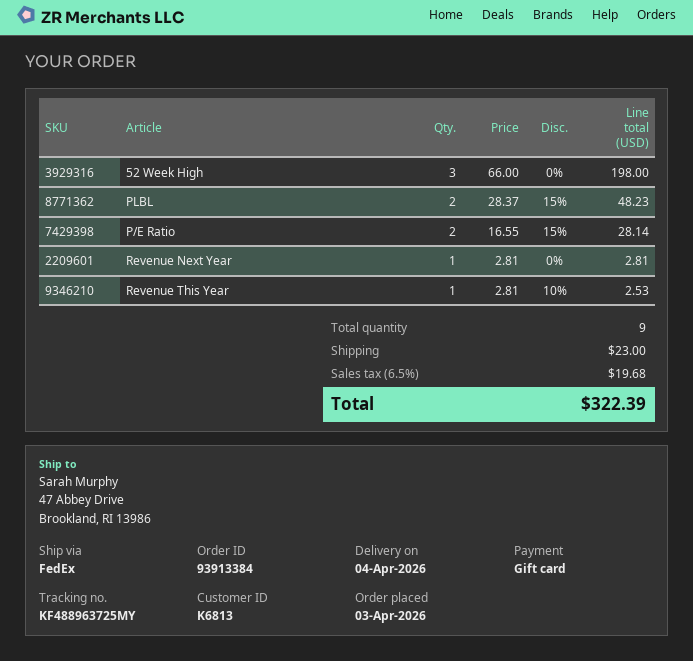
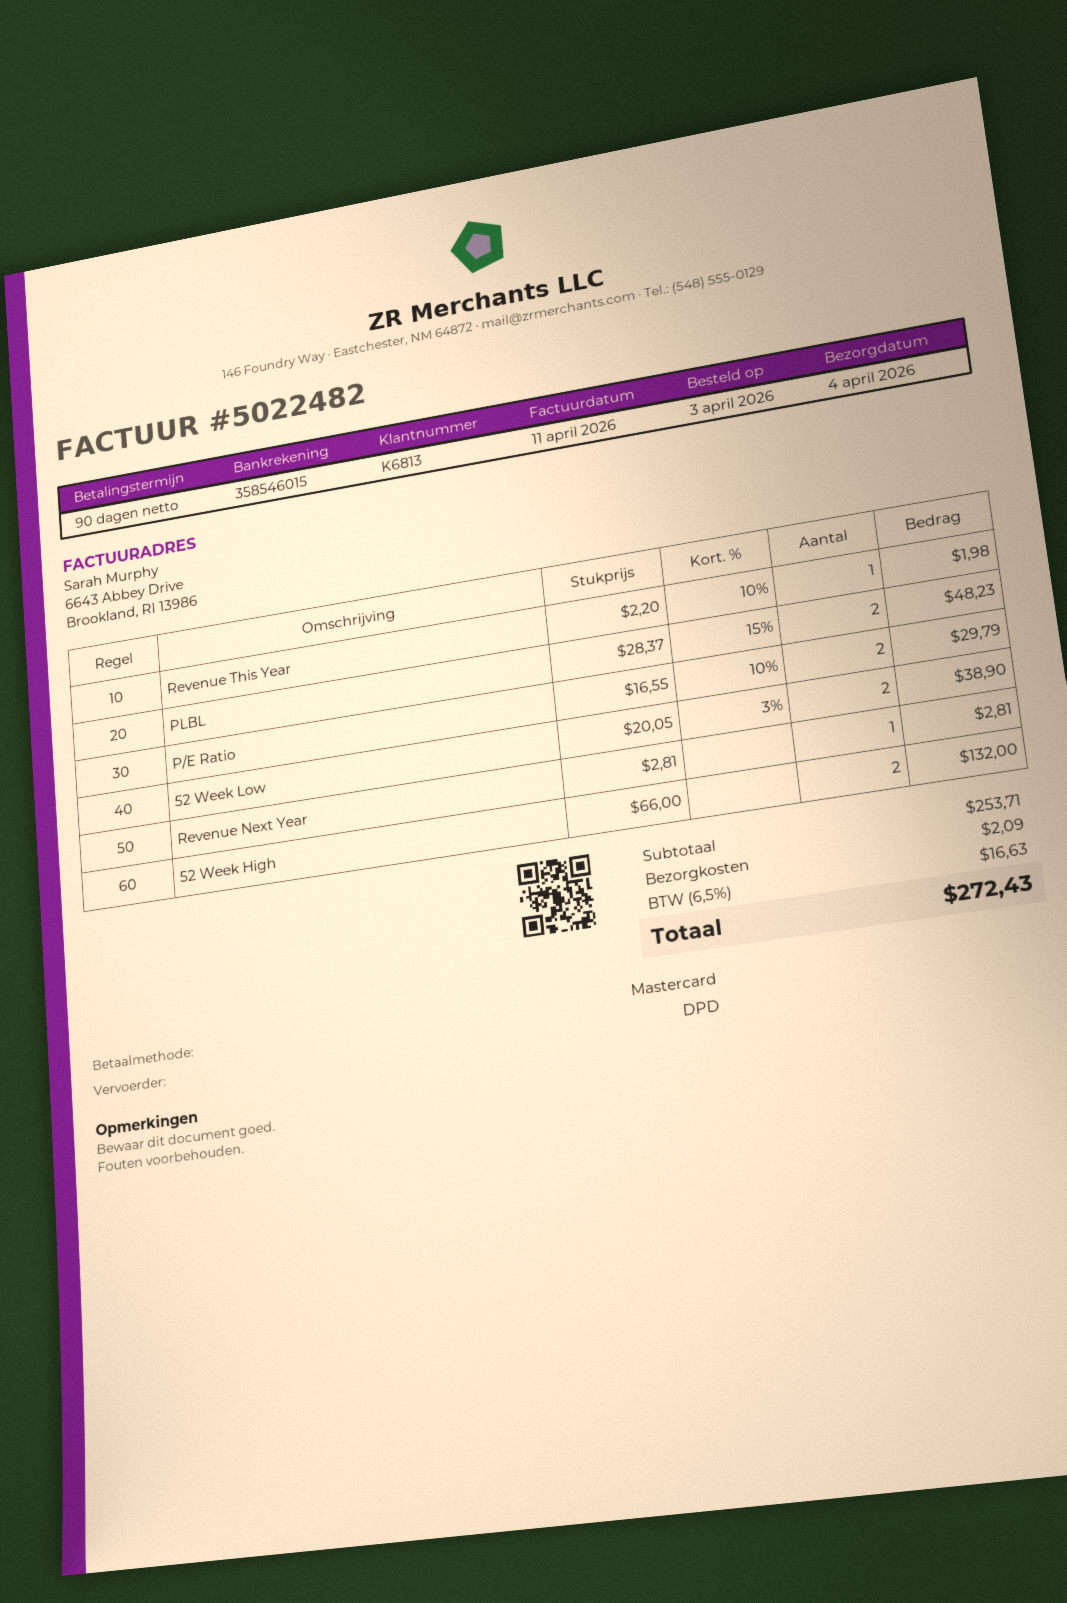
payment method: gift card -> Mastercard
shipping method: FedEx -> DPD
52 Week High: 3 x 66.00 = 198.00 -> 2 x 66.00 = 132.00
P/E Ratio: 2 x 16.55 - 15% = 28.14 -> 2 x 16.55 - 10% = 29.79
Revenue This Year: 1 x 2.81 - 10% = 2.53 -> 1 x 2.20 - 10% = 1.98
52 Week Low: none -> 2 x 20.05 - 3% = 38.90
shipping: 23.00 -> 2.09
tax: 6.5% = 19.68 -> 6.5% = 16.63
total: 322.39 -> 272.43

